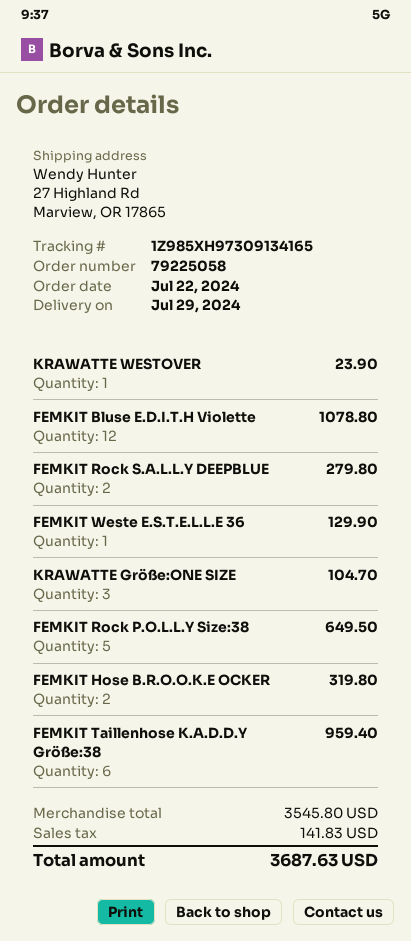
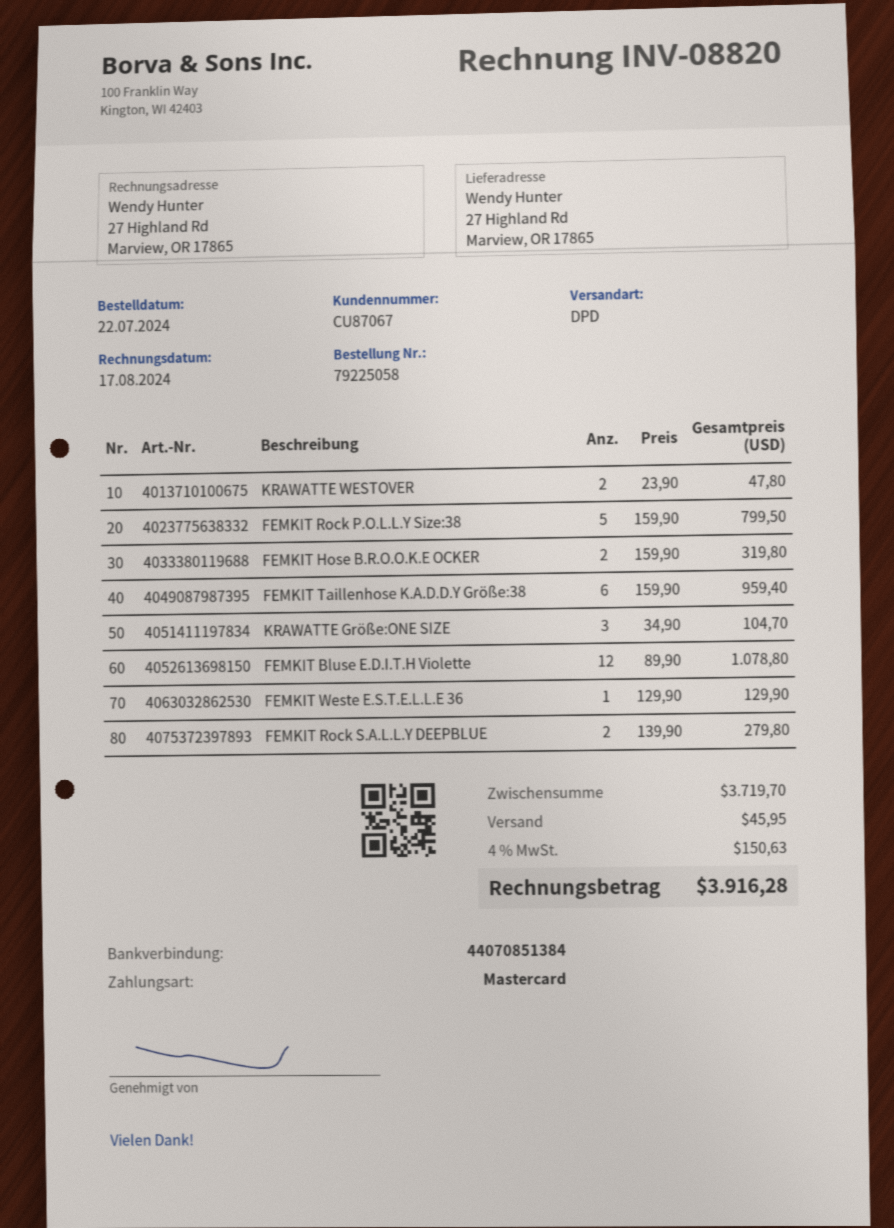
KRAWATTE WESTOVER: 1 for 23.90 -> 2 for 47.80
FEMKIT Rock P.O.L.L.Y Size:38: 5 for 649.50 -> 5 for 799.50
subtotal: 3545.80 -> 3719.70
shipping: none -> 45.95
tax: 141.83 -> 150.63
total: 3687.63 -> 3916.28

